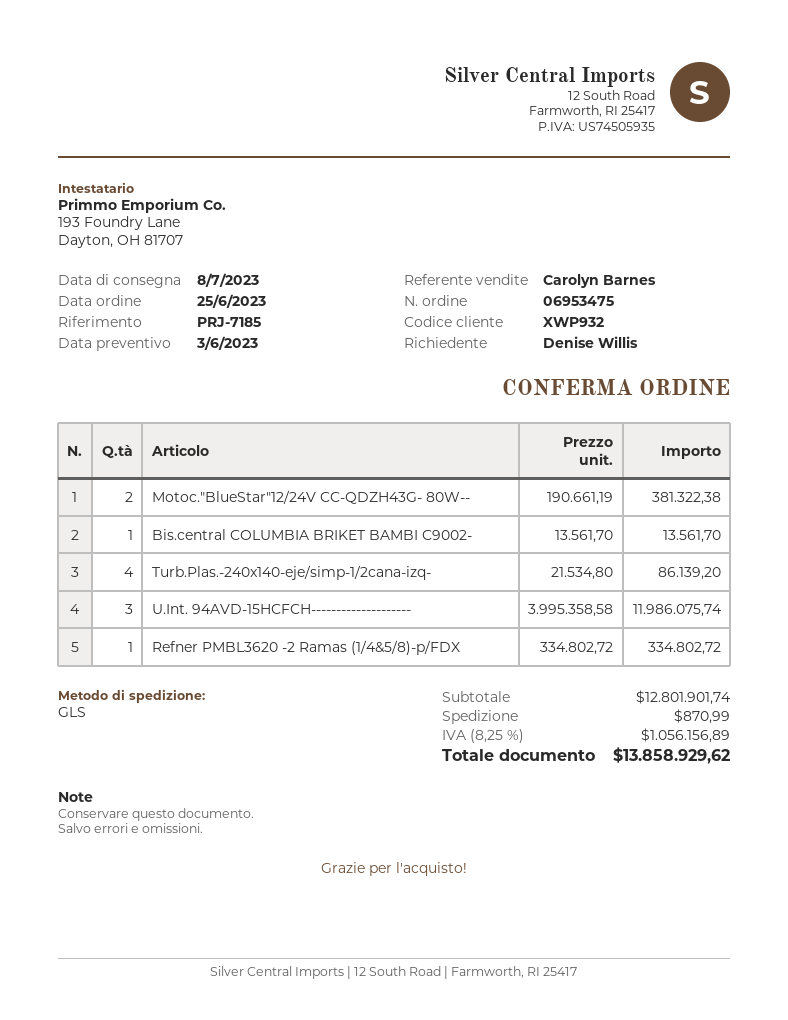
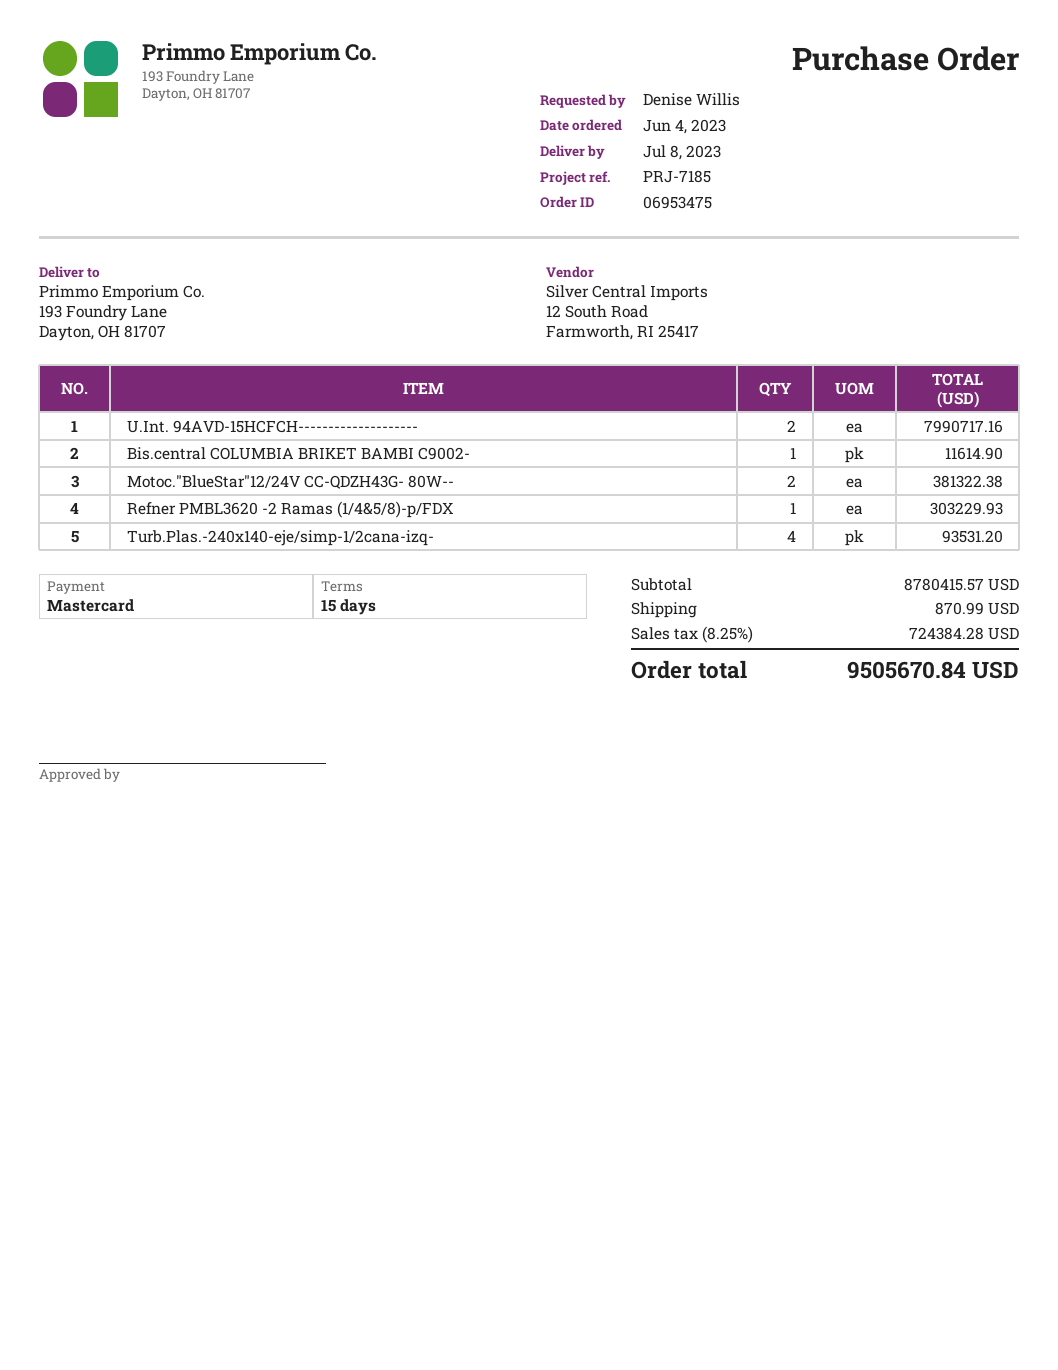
order date: 2023-06-25 -> 2023-06-04
Bis.central COLUMBIA BRIKET BAMBI C9002-: 1 for 13561.70 -> 1 for 11614.90
Turb.Plas.-240x140-eje/simp-1/2cana-izq-: 4 for 86139.20 -> 4 for 93531.20
U.Int. 94AVD-15HCFCH--------------------: 3 for 11986075.74 -> 2 for 7990717.16
Refner PMBL3620 -2 Ramas (1/4&5/8)-p/FDX: 1 for 334802.72 -> 1 for 303229.93
subtotal: 12801901.74 -> 8780415.57
tax: 8.25% = 1056156.89 -> 8.25% = 724384.28
total: 13858929.62 -> 9505670.84

